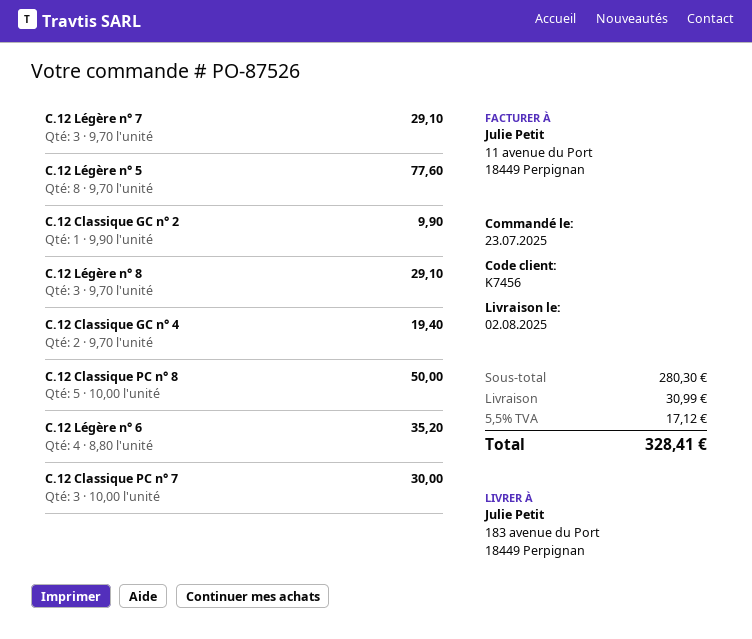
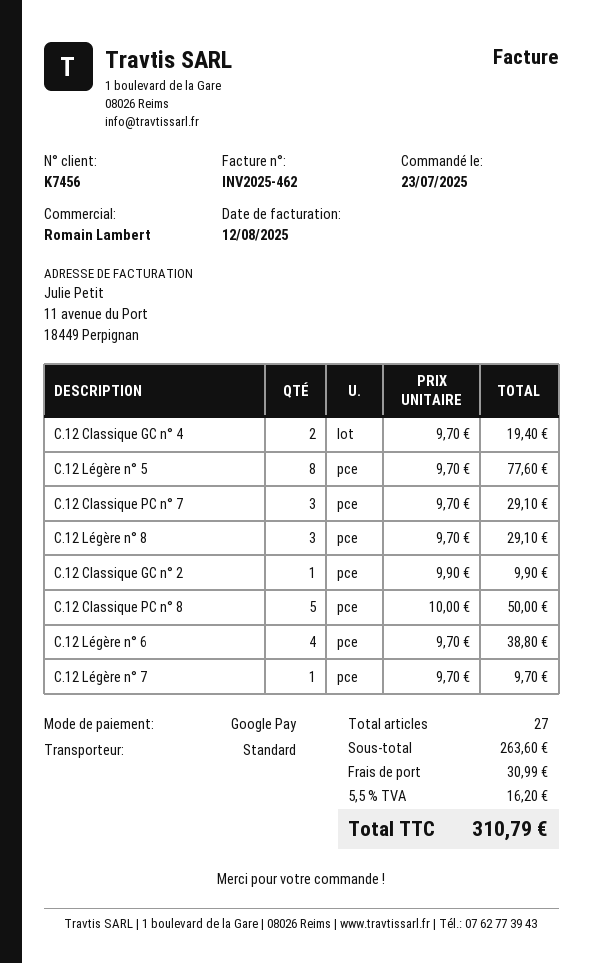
C.12 Légère n° 7: 3 x 9.70 = 29.10 -> 1 x 9.70 = 9.70
C.12 Légère n° 6: 4 x 8.80 = 35.20 -> 4 x 9.70 = 38.80
C.12 Classique PC n° 7: 3 x 10.00 = 30.00 -> 3 x 9.70 = 29.10
subtotal: 280.30 -> 263.60
tax: 5.5% = 17.12 -> 5.5% = 16.20
total: 328.41 -> 310.79

